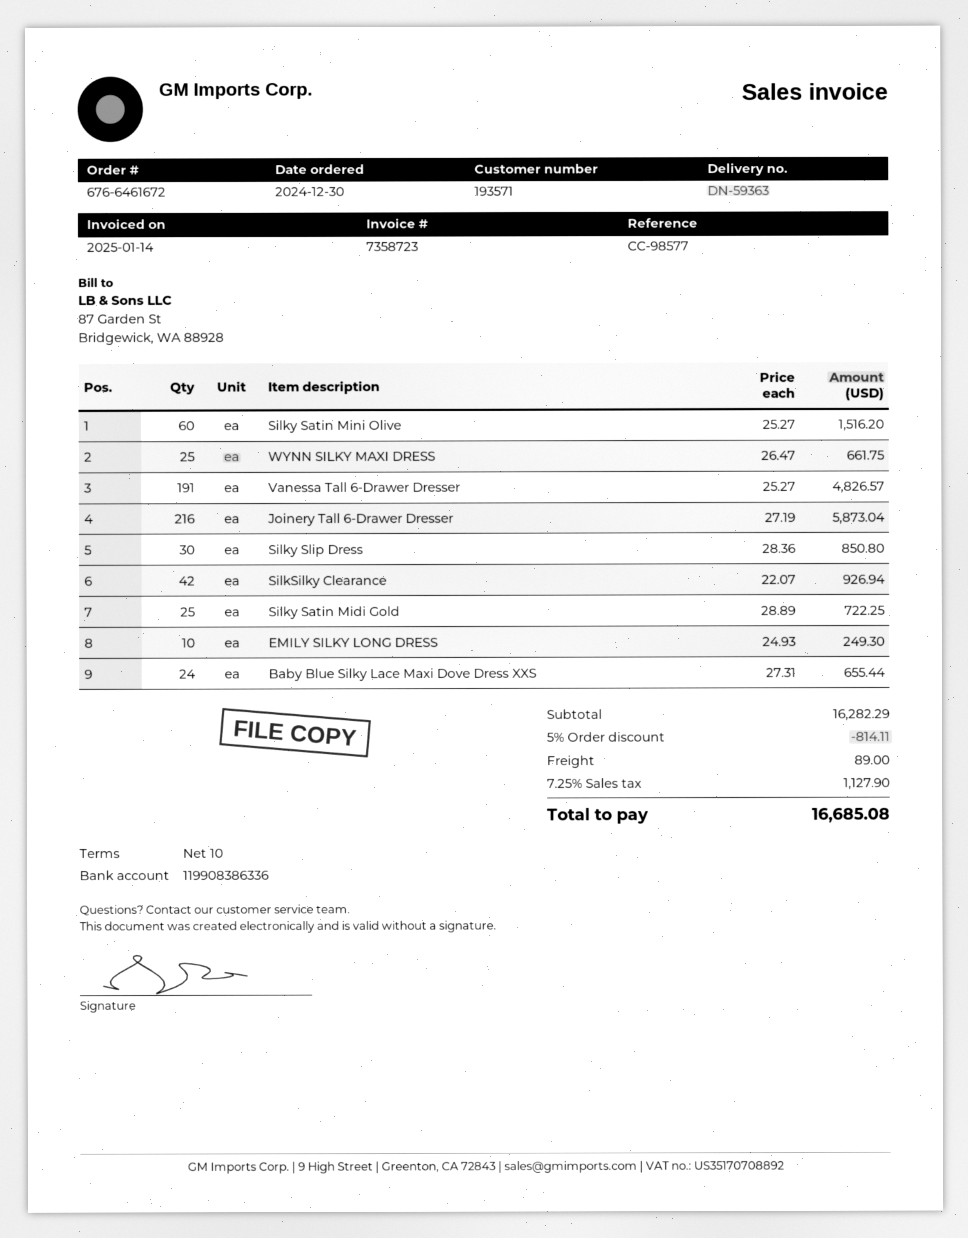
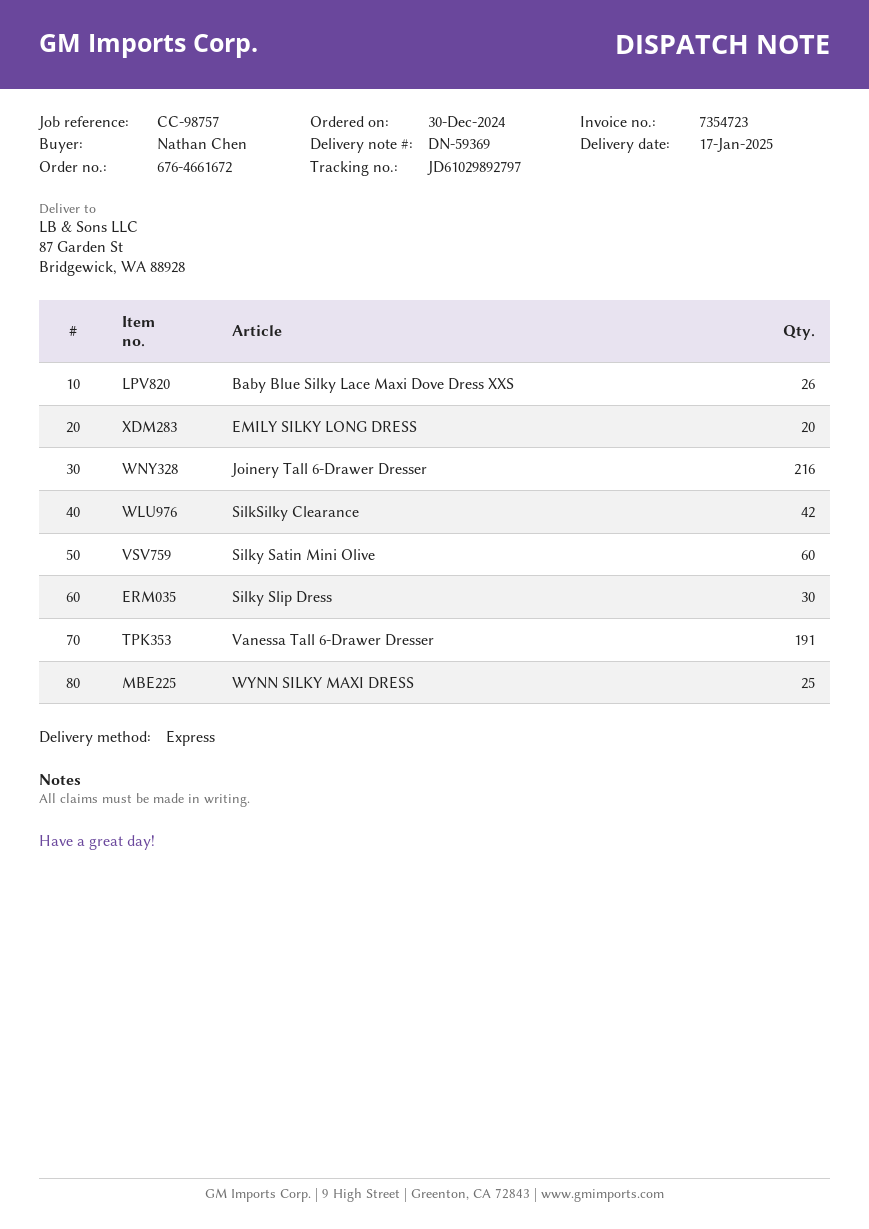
order number: 676-6461672 -> 676-4661672
delivery note number: DN-59363 -> DN-59369
invoice number: 7358723 -> 7354723
reference: CC-98577 -> CC-98757
Silky Satin Midi Gold: 25 -> none
EMILY SILKY LONG DRESS: 10 -> 20
Baby Blue Silky Lace Maxi Dove Dress XXS: 24 -> 26

